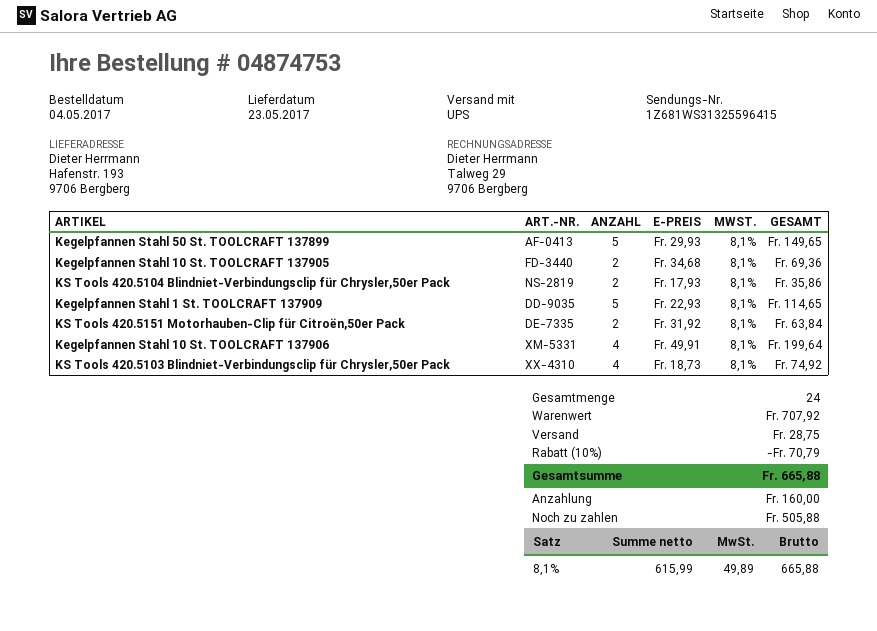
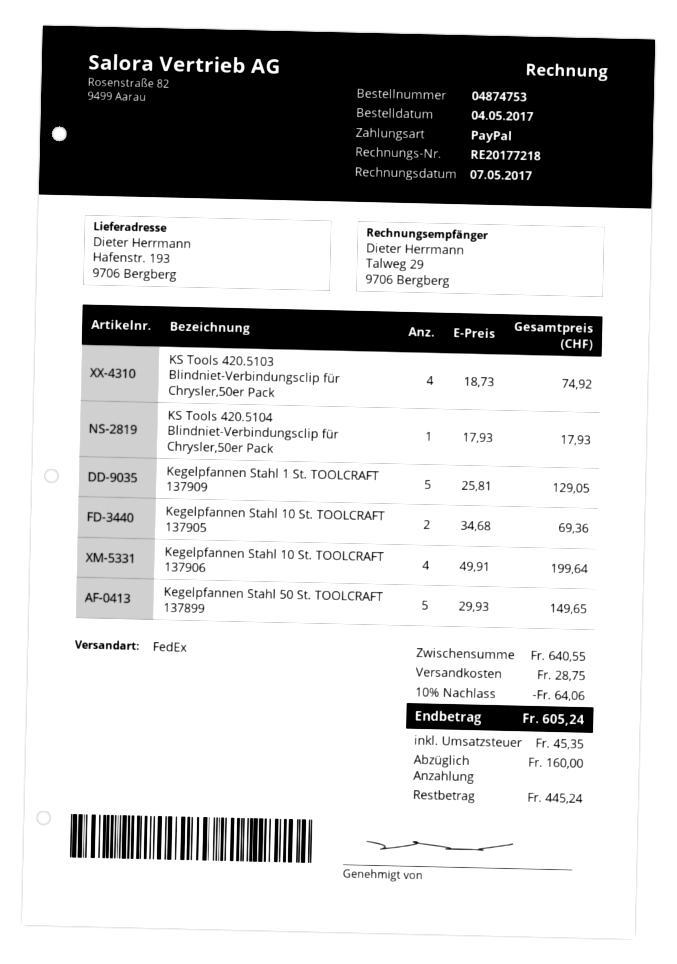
shipping method: UPS -> FedEx
KS Tools 420.5104 Blindniet-Verbindungsclip für Chrysler,50er Pack: 2 x 17.93 = 35.86 -> 1 x 17.93 = 17.93
Kegelpfannen Stahl 1 St. TOOLCRAFT 137909: 5 x 22.93 = 114.65 -> 5 x 25.81 = 129.05
KS Tools 420.5151 Motorhauben-Clip für Citroën,50er Pack: 2 x 31.92 = 63.84 -> none
subtotal: 707.92 -> 640.55
discount: 10% = 70.79 -> 10% = 64.06
tax: 49.89 -> 45.35
total: 665.88 -> 605.24
balance: 505.88 -> 445.24

